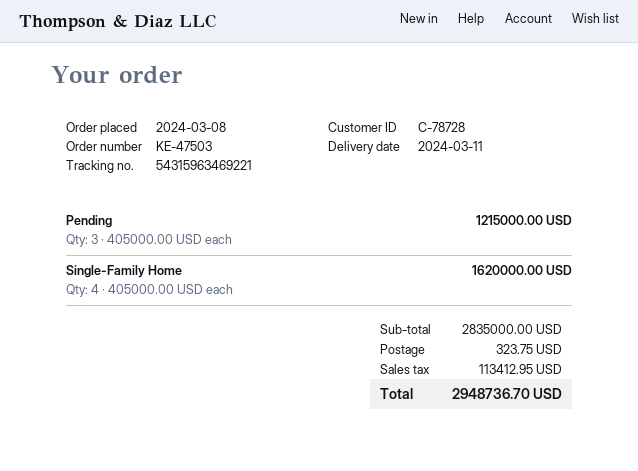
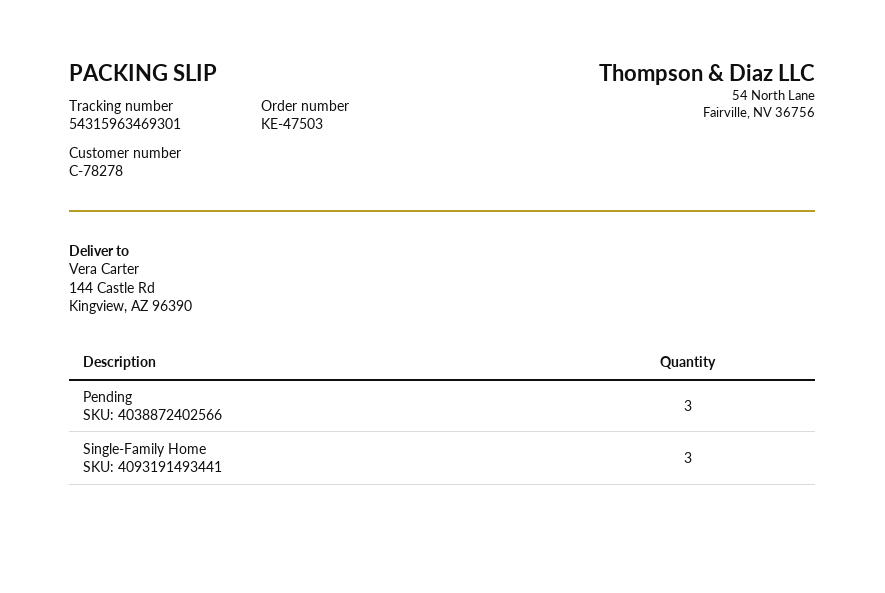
customer number: C-78728 -> C-78278
tracking number: 54315963469221 -> 54315963469301
Single-Family Home: 4 -> 3

